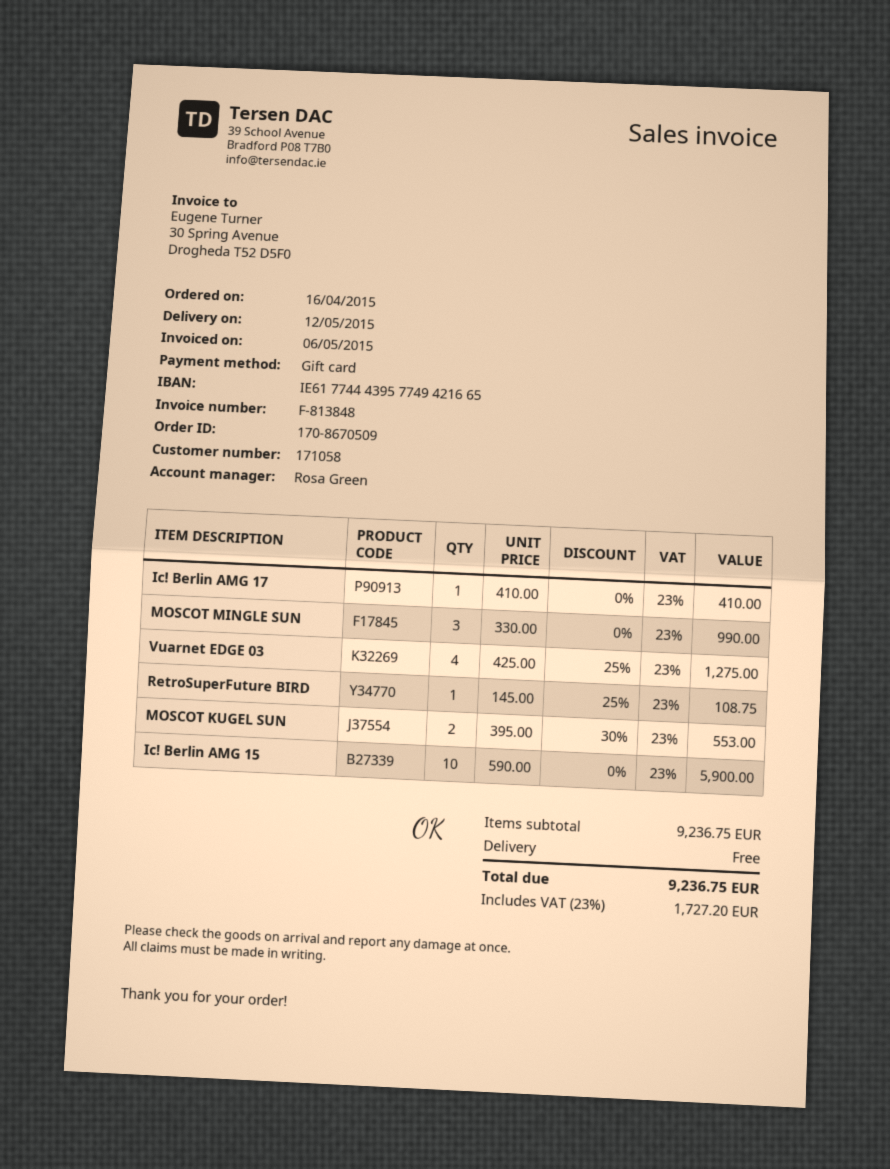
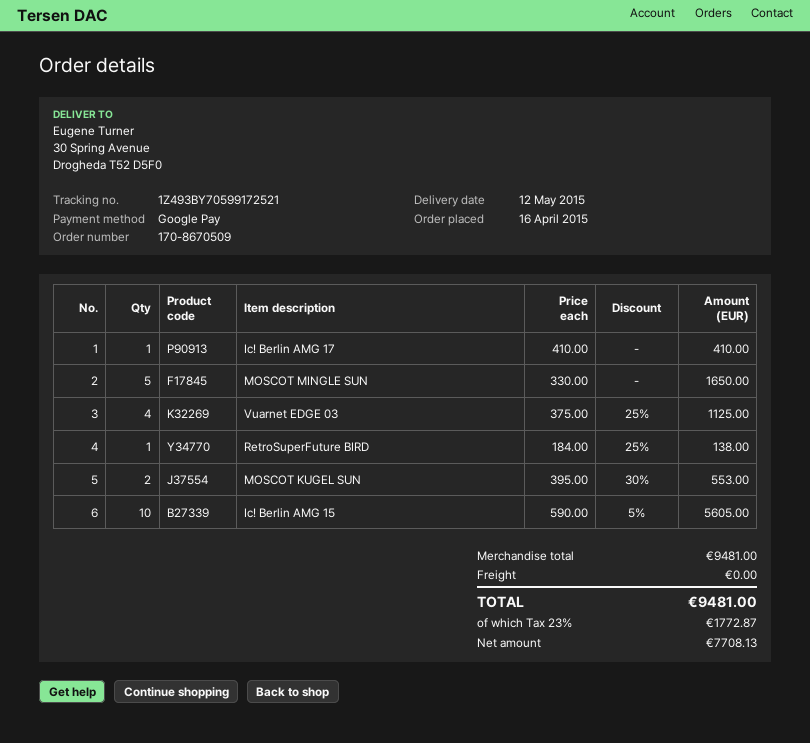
payment method: gift card -> Google Pay
MOSCOT MINGLE SUN: 3 x 330.00 = 990.00 -> 5 x 330.00 = 1650.00
Vuarnet EDGE 03: 4 x 425.00 - 25% = 1275.00 -> 4 x 375.00 - 25% = 1125.00
RetroSuperFuture BIRD: 1 x 145.00 - 25% = 108.75 -> 1 x 184.00 - 25% = 138.00
Ic! Berlin AMG 15: 10 x 590.00 = 5900.00 -> 10 x 590.00 - 5% = 5605.00
subtotal: 9236.75 -> 9481.00
tax: 23% = 1727.20 -> 23% = 1772.87
total: 9236.75 -> 9481.00

